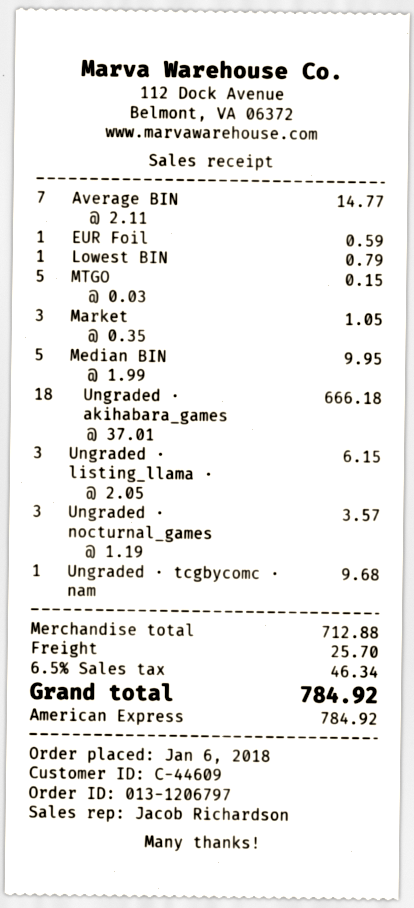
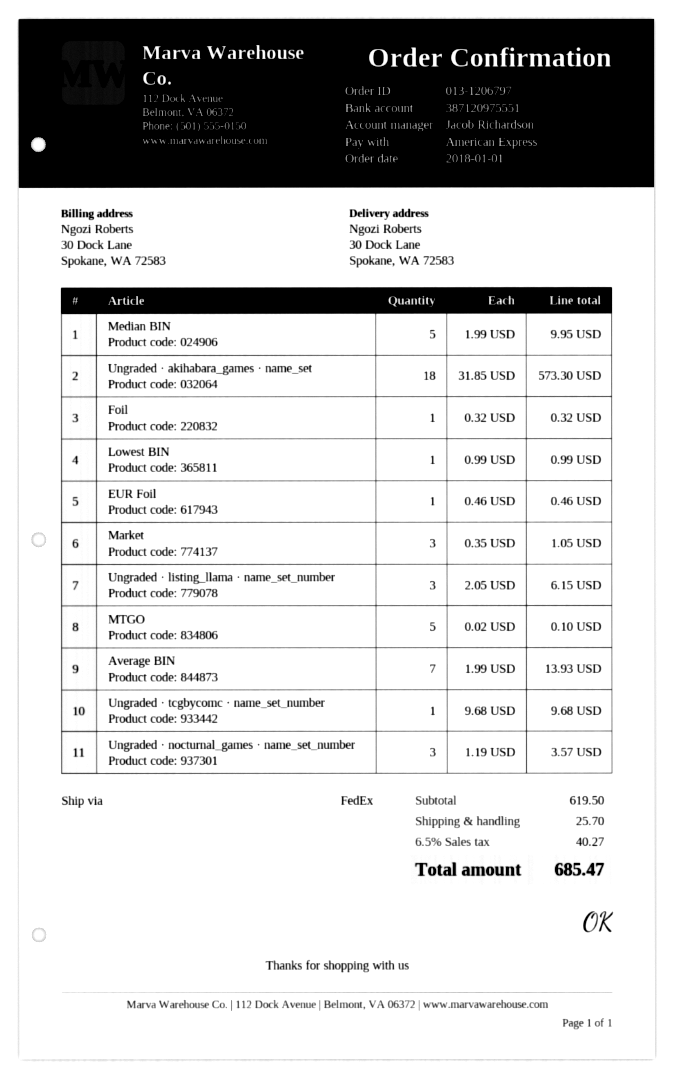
order date: 2018-01-06 -> 2018-01-01
Average BIN: 7 x 2.11 = 14.77 -> 7 x 1.99 = 13.93
EUR Foil: 1 x 0.59 = 0.59 -> 1 x 0.46 = 0.46
Lowest BIN: 1 x 0.79 = 0.79 -> 1 x 0.99 = 0.99
MTGO: 5 x 0.03 = 0.15 -> 5 x 0.02 = 0.10
Ungraded · akihabara_games: 18 x 37.01 = 666.18 -> 18 x 31.85 = 573.30
Foil: none -> 1 x 0.32 = 0.32
subtotal: 712.88 -> 619.50
tax: 6.5% = 46.34 -> 6.5% = 40.27
total: 784.92 -> 685.47

